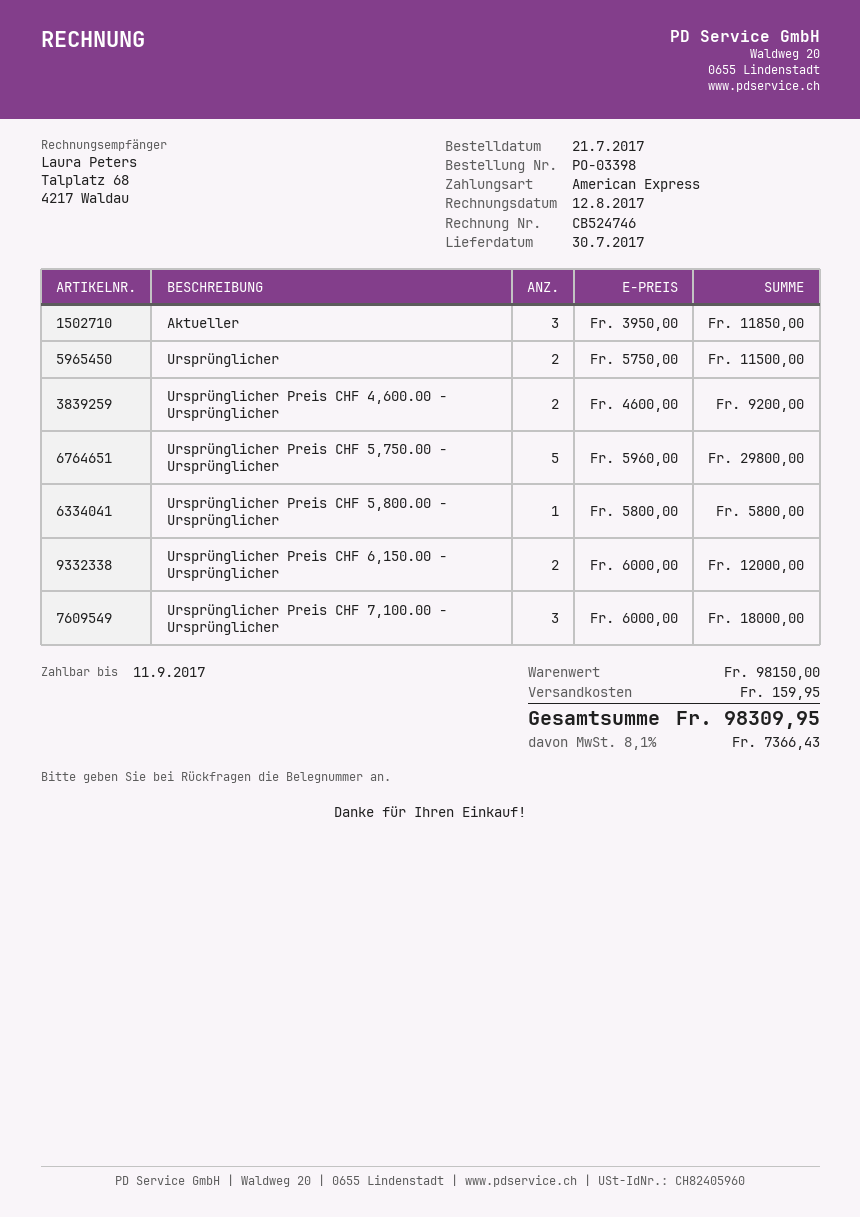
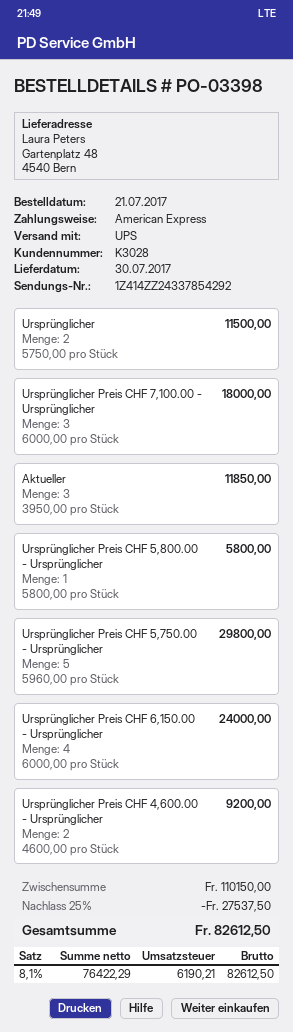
Ursprünglicher Preis CHF 6,150.00 - Ursprünglicher: 2 x 6000.00 = 12000.00 -> 4 x 6000.00 = 24000.00
subtotal: 98150.00 -> 110150.00
discount: none -> 25% = 27537.50
shipping: 159.95 -> none
tax: 8.1% = 7366.43 -> 8.1% = 6190.21
total: 98309.95 -> 82612.50

